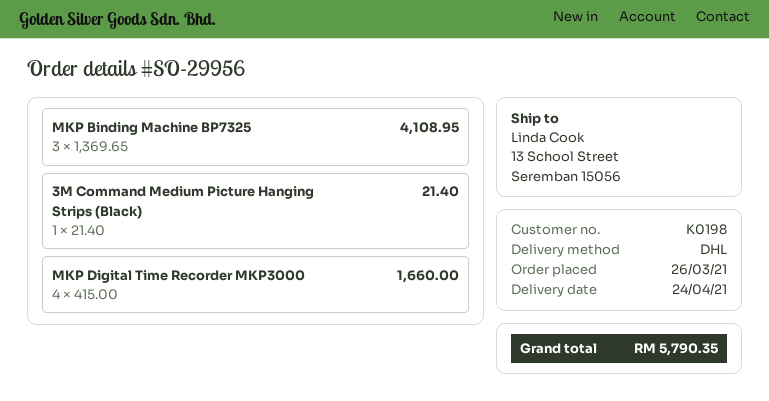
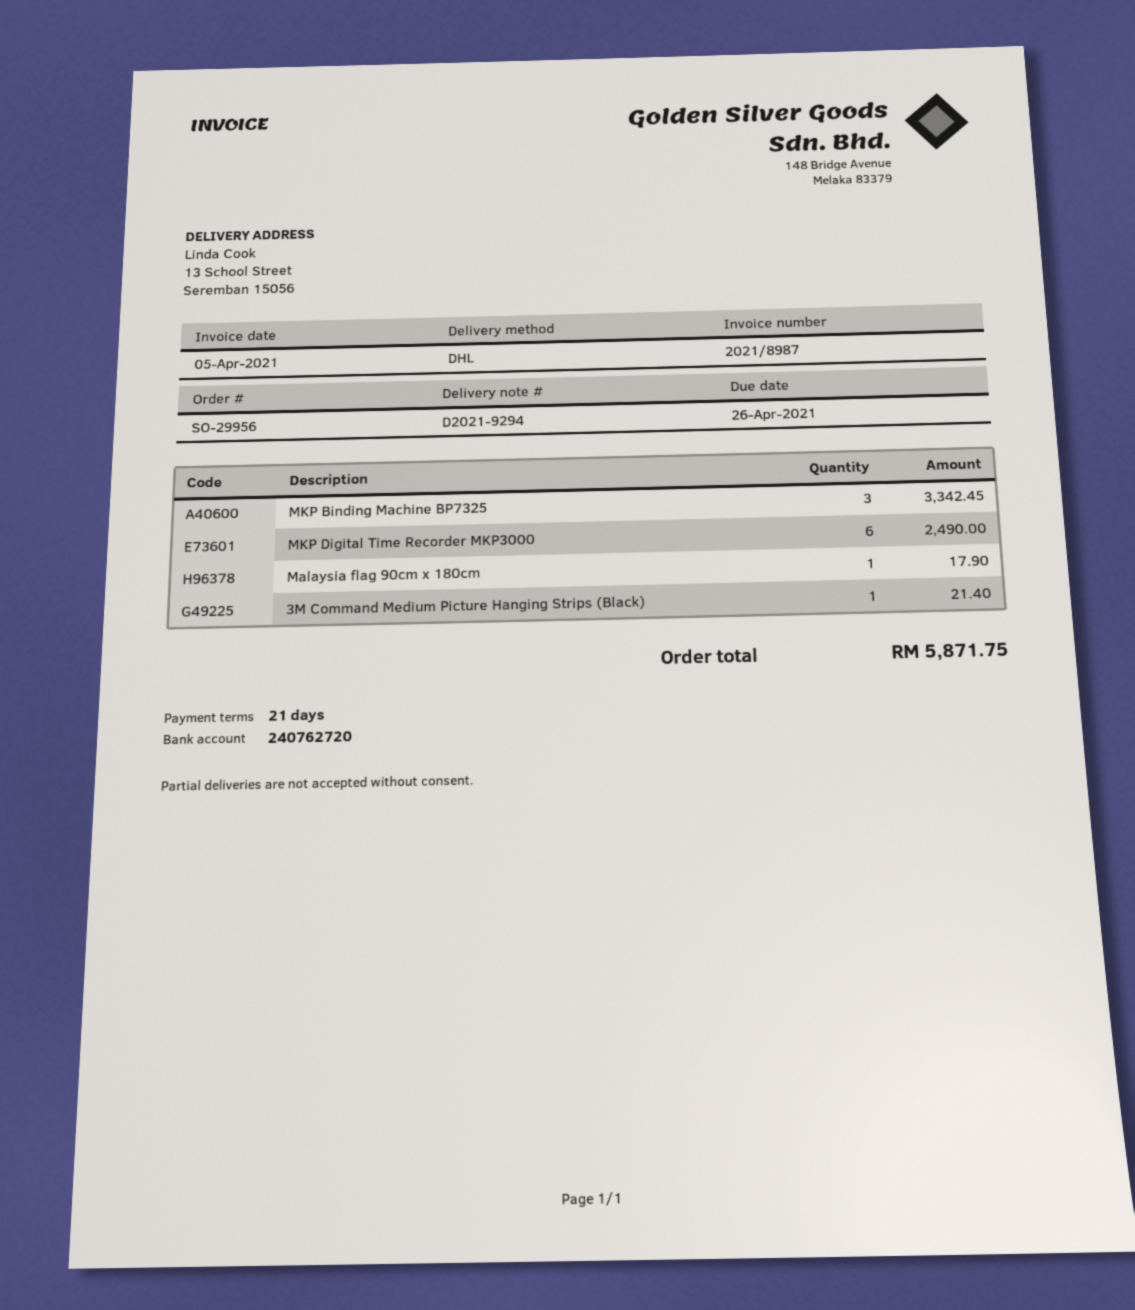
MKP Binding Machine BP7325: 3 for 4108.95 -> 3 for 3342.45
MKP Digital Time Recorder MKP3000: 4 for 1660.00 -> 6 for 2490.00
Malaysia flag 90cm x 180cm: none -> 1 for 17.90
total: 5790.35 -> 5871.75

